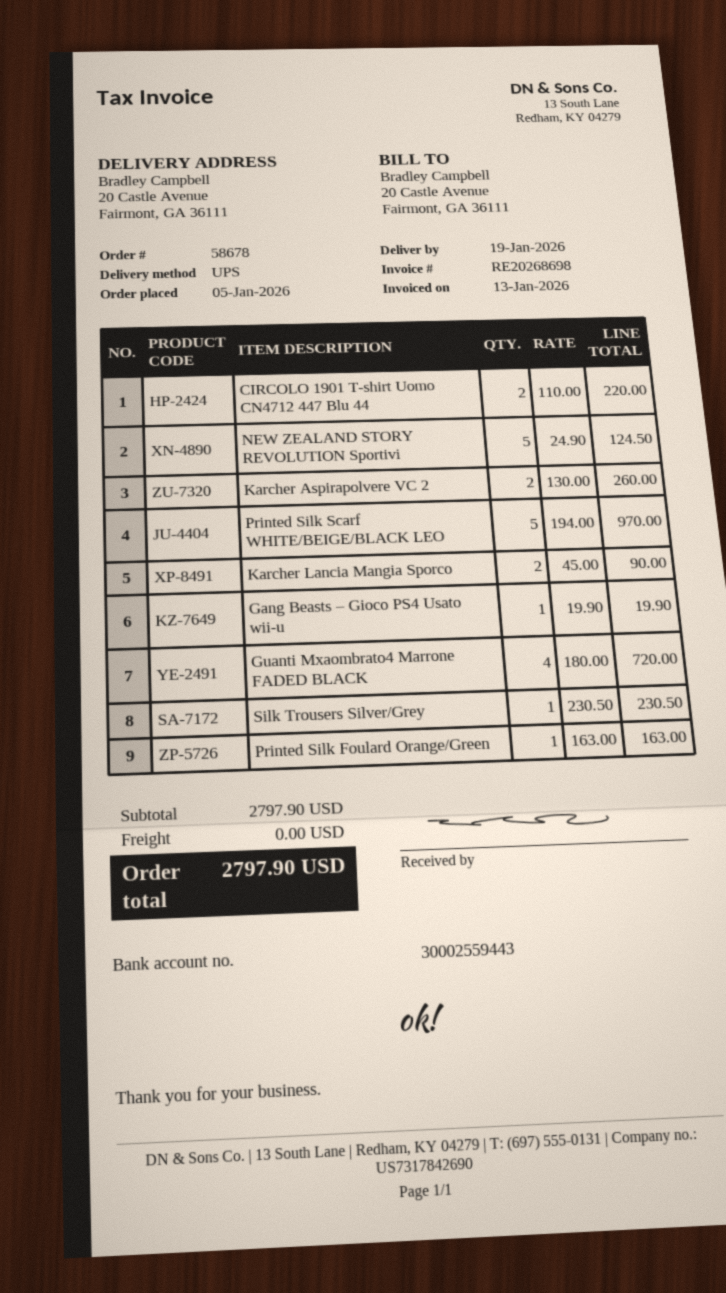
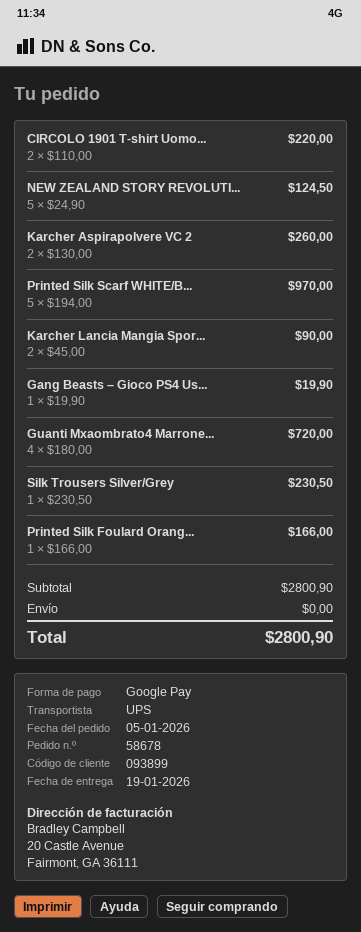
Printed Silk Foulard Orange/Green: 1 x 163.00 = 163.00 -> 1 x 166.00 = 166.00
subtotal: 2797.90 -> 2800.90
total: 2797.90 -> 2800.90

